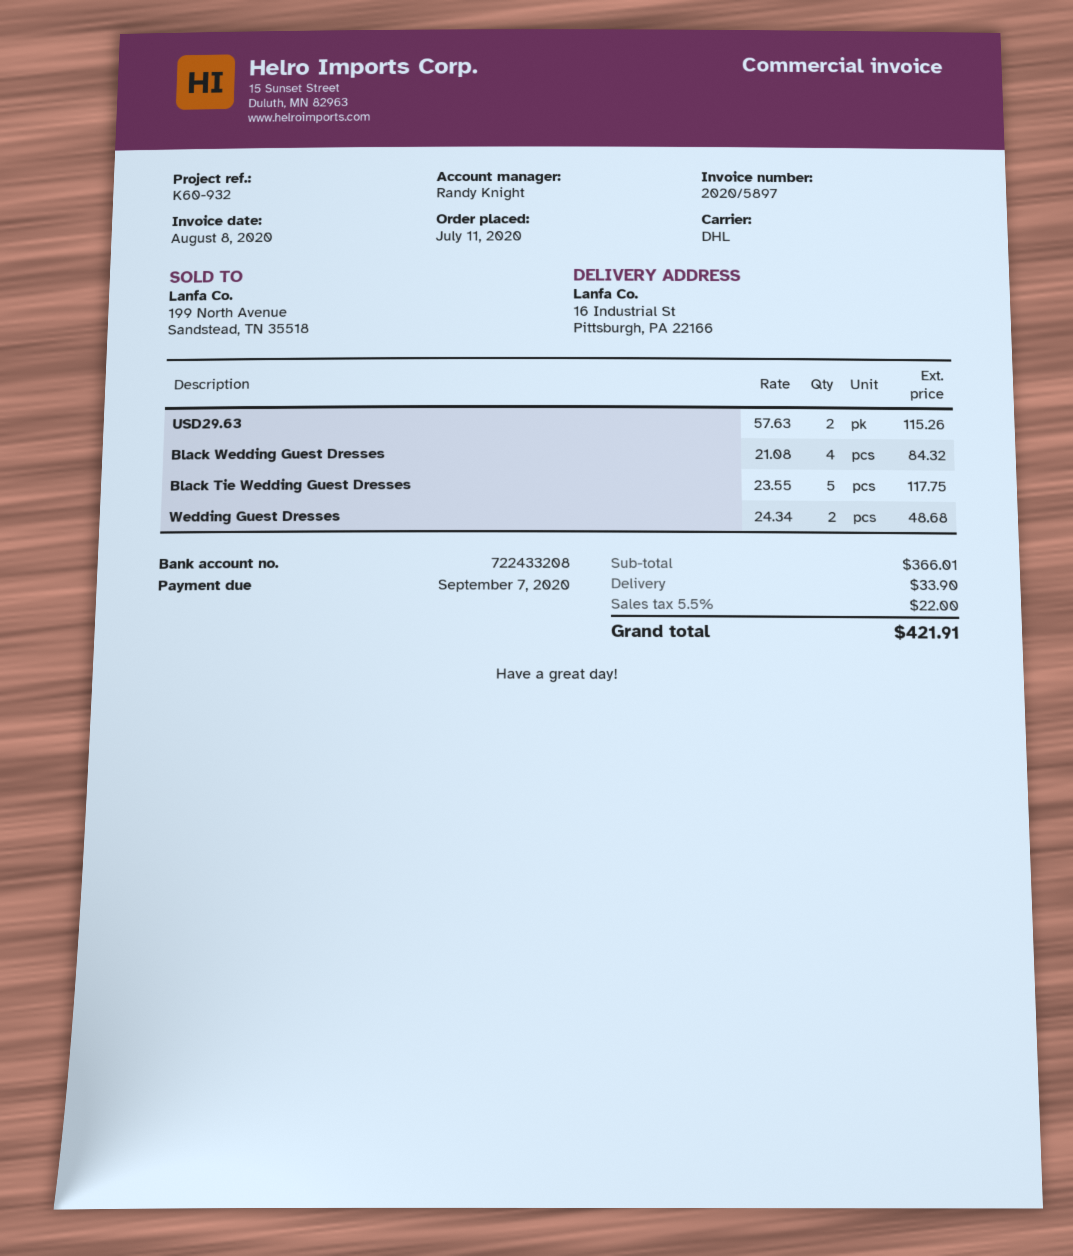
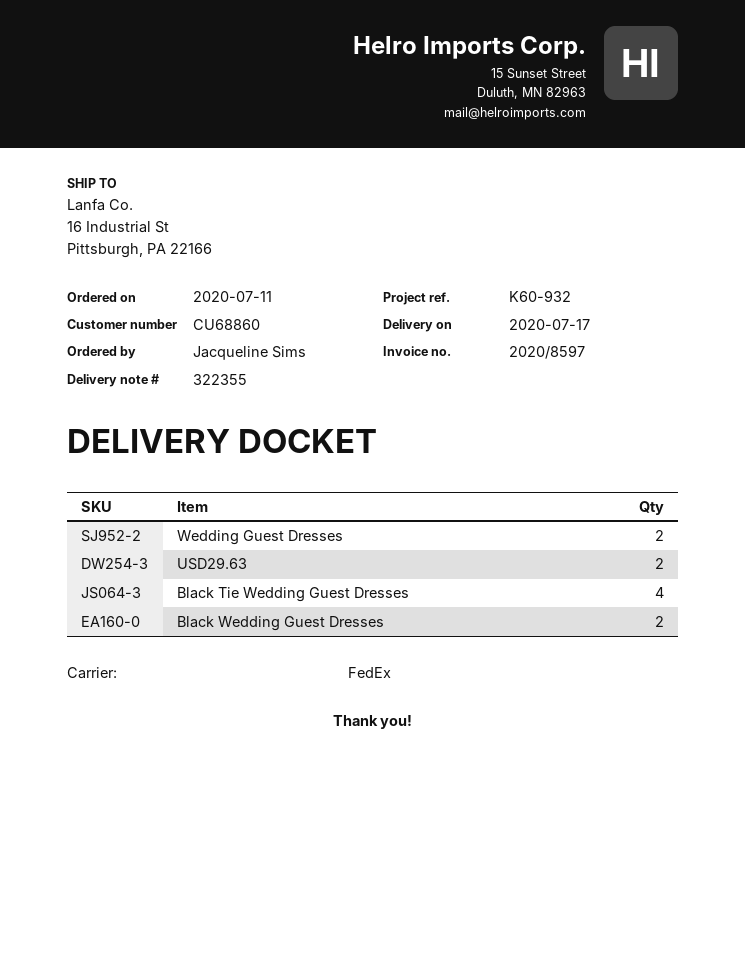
invoice number: 2020/5897 -> 2020/8597
shipping method: DHL -> FedEx
Black Wedding Guest Dresses: 4 -> 2
Black Tie Wedding Guest Dresses: 5 -> 4

